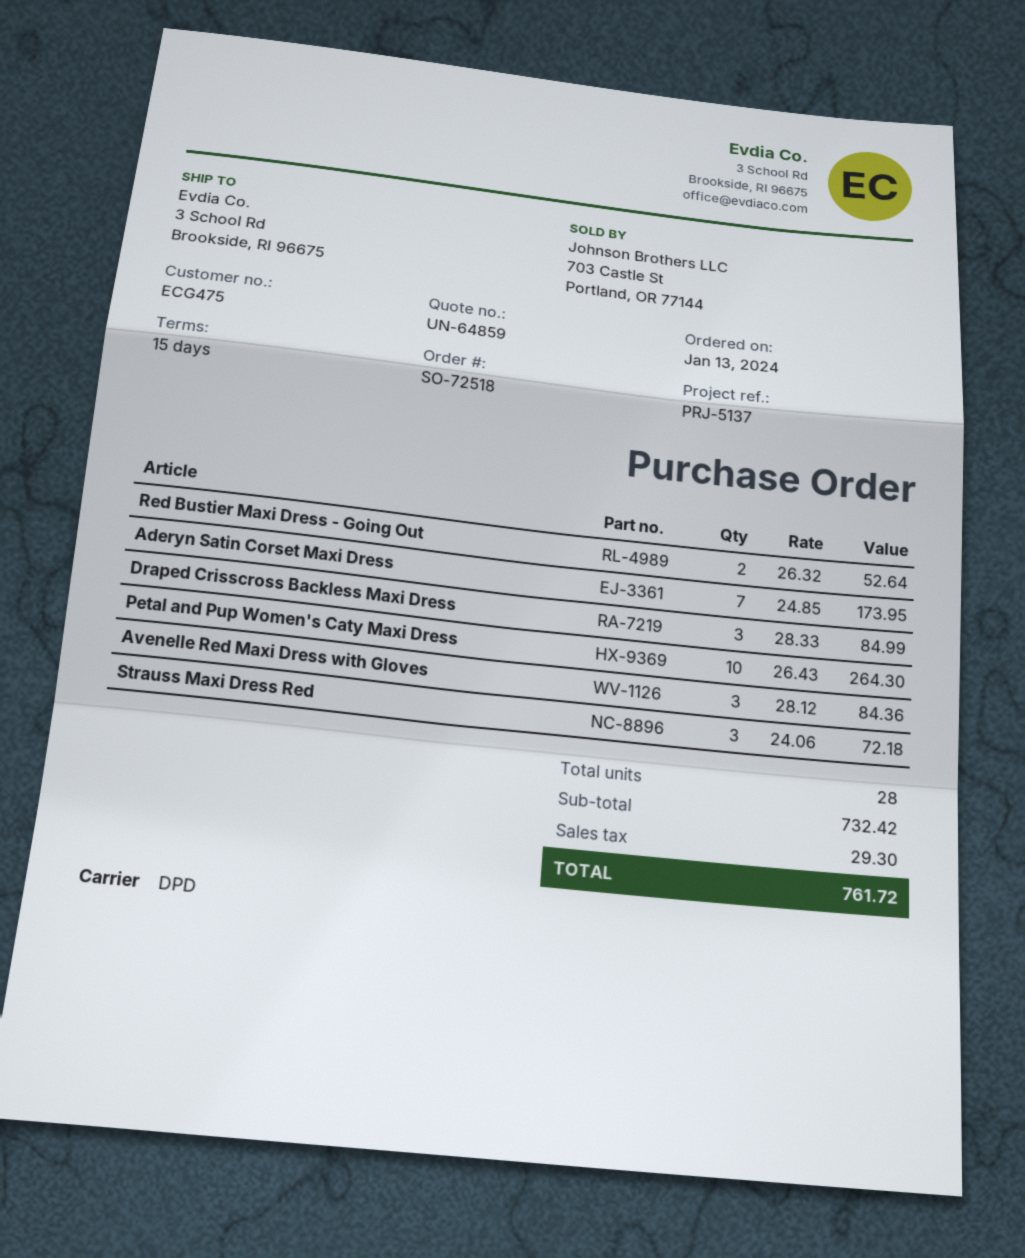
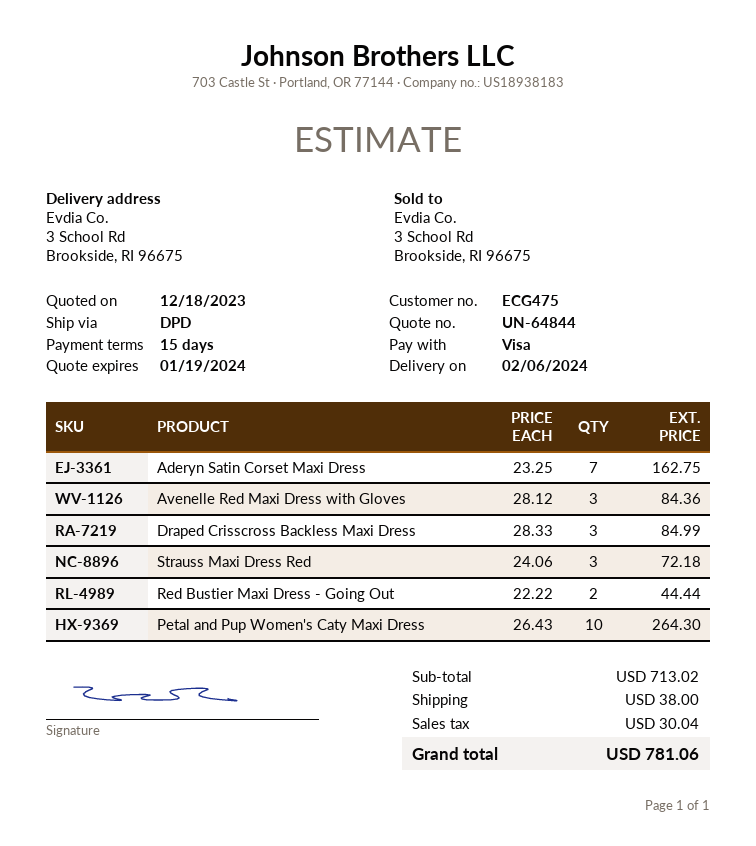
quote number: UN-64859 -> UN-64844
Red Bustier Maxi Dress - Going Out: 2 x 26.32 = 52.64 -> 2 x 22.22 = 44.44
Aderyn Satin Corset Maxi Dress: 7 x 24.85 = 173.95 -> 7 x 23.25 = 162.75
subtotal: 732.42 -> 713.02
shipping: none -> 38.00
tax: 29.30 -> 30.04
total: 761.72 -> 781.06

